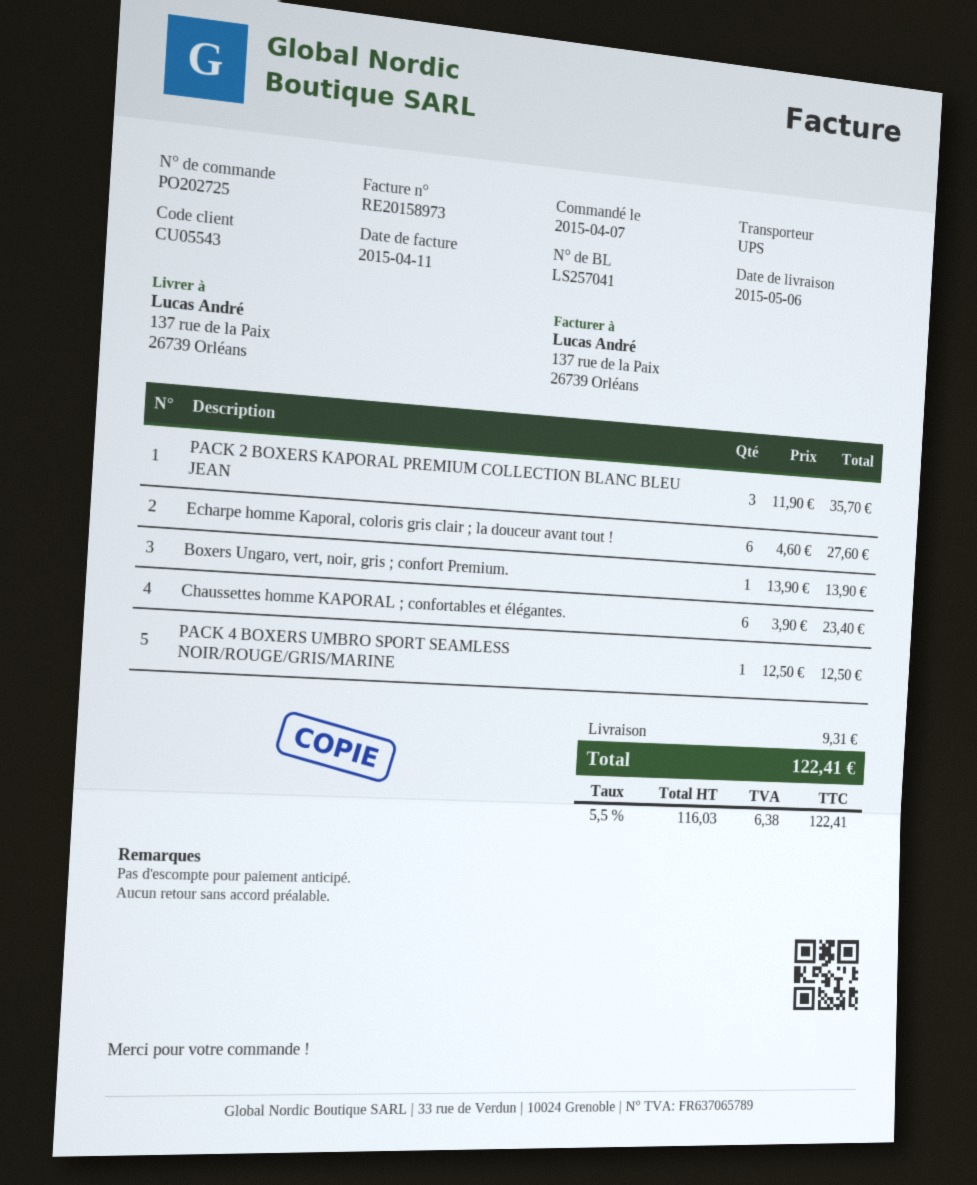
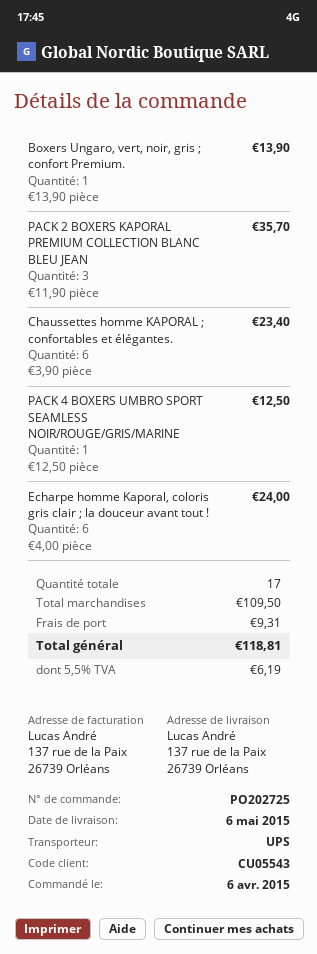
order date: 2015-04-07 -> 2015-04-06
Echarpe homme Kaporal, coloris gris clair ; la douceur avant tout !: 6 x 4.60 = 27.60 -> 6 x 4.00 = 24.00
tax: 5.5% = 6.38 -> 5.5% = 6.19
total: 122.41 -> 118.81

